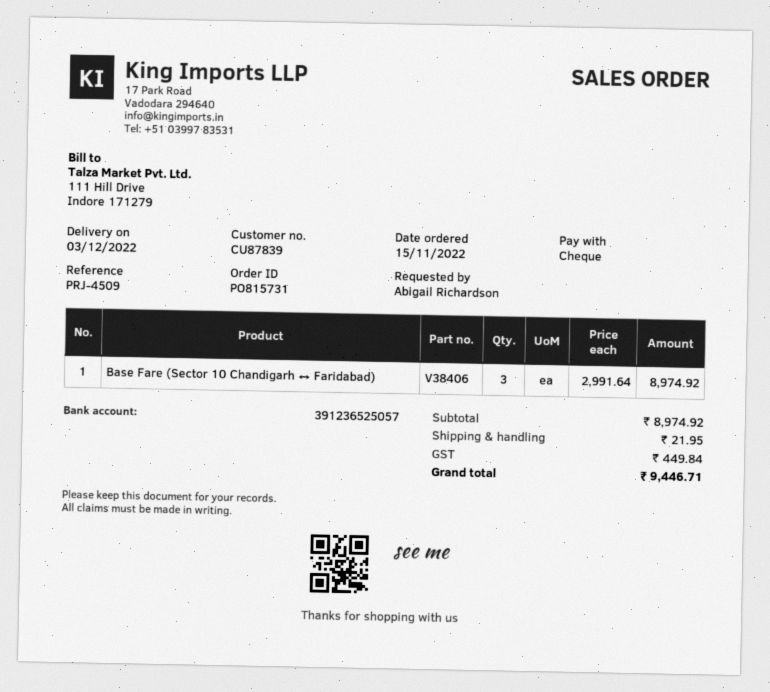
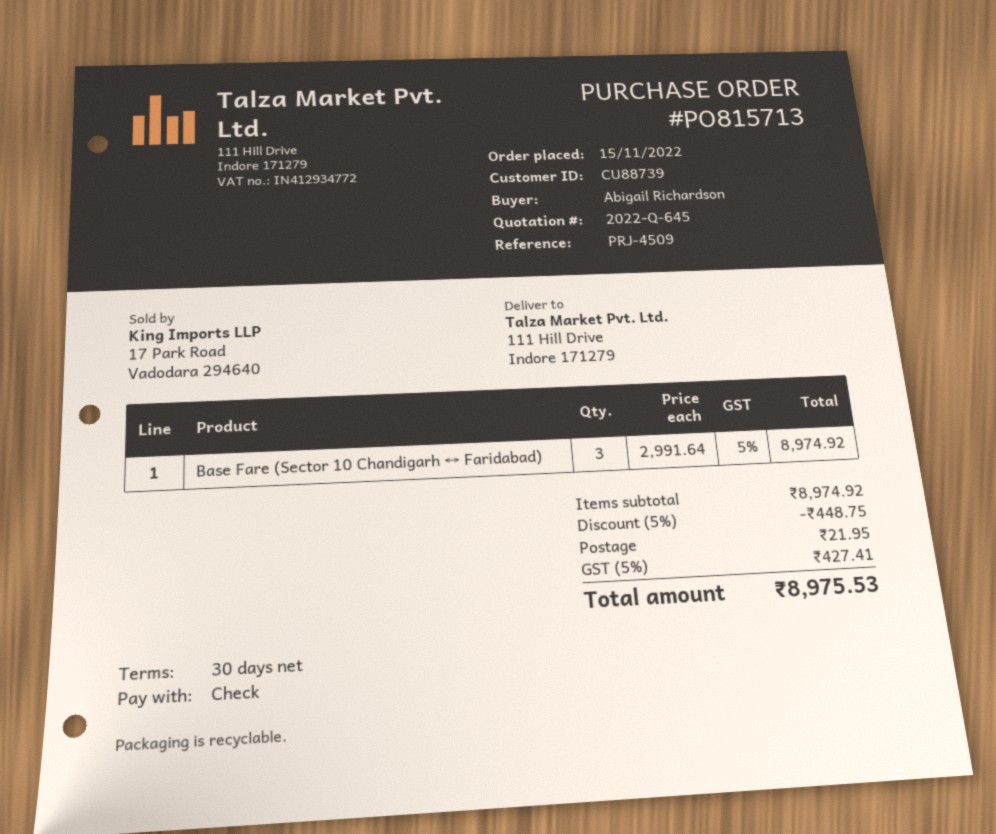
order number: PO815731 -> PO815713
customer number: CU87839 -> CU88739
discount: none -> 5% = 448.75
tax: 449.84 -> 427.41
total: 9446.71 -> 8975.53

